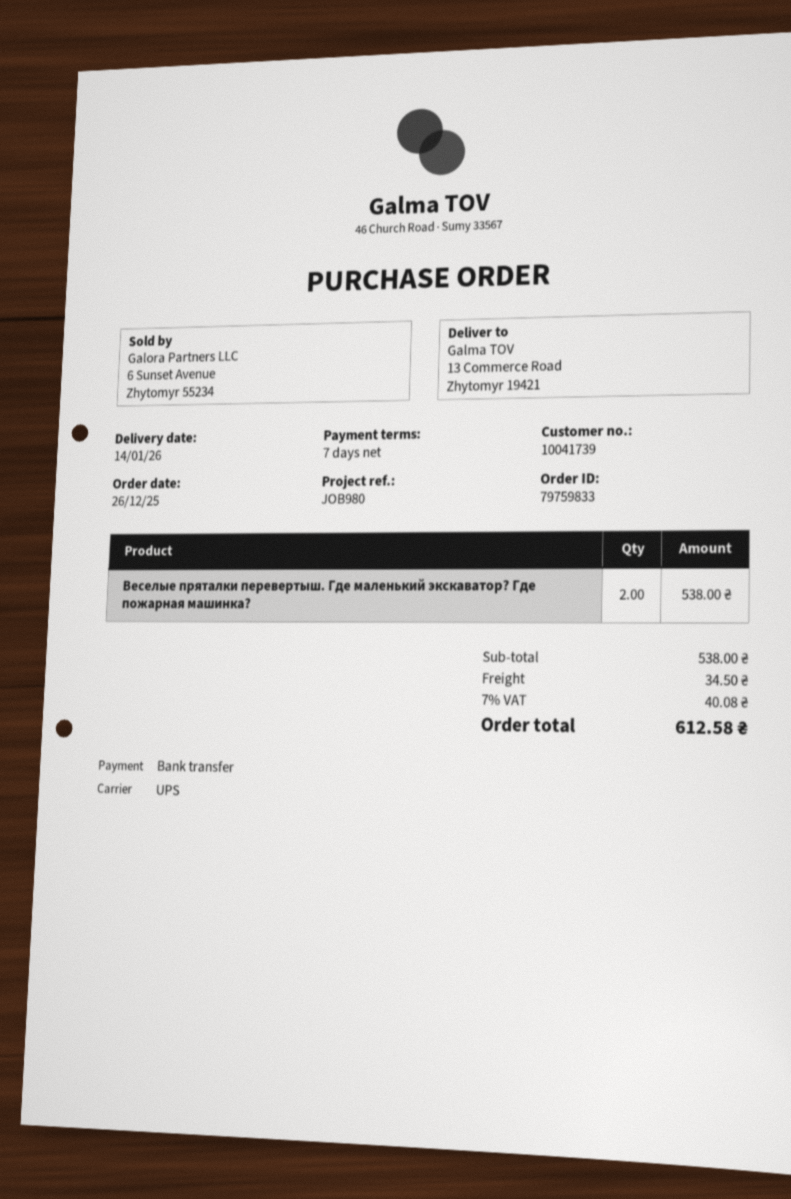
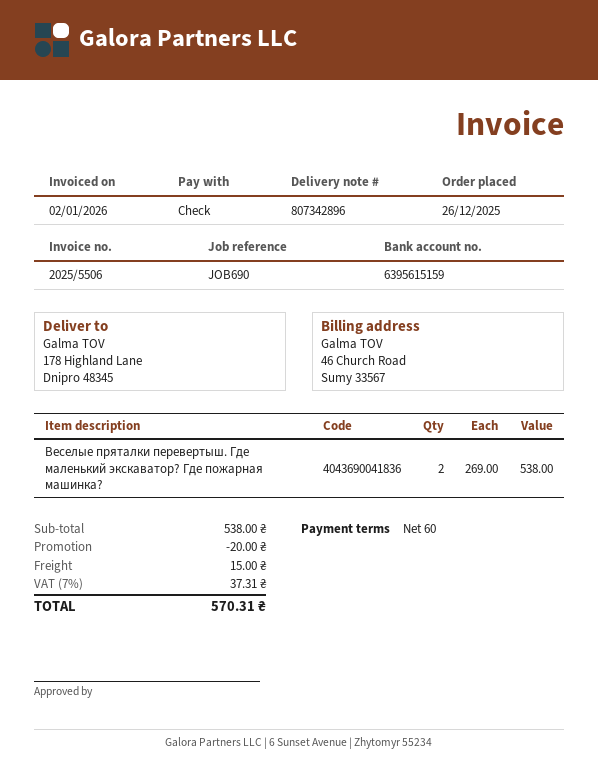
payment terms: 7 days -> 60 days
reference: JOB980 -> JOB690
payment method: bank transfer -> cheque
ship to: 13 Commerce Road, Zhytomyr 19421 -> 178 Highland Lane, Dnipro 48345
discount: none -> 20.00
shipping: 34.50 -> 15.00
tax: 7% = 40.08 -> 7% = 37.31
total: 612.58 -> 570.31

